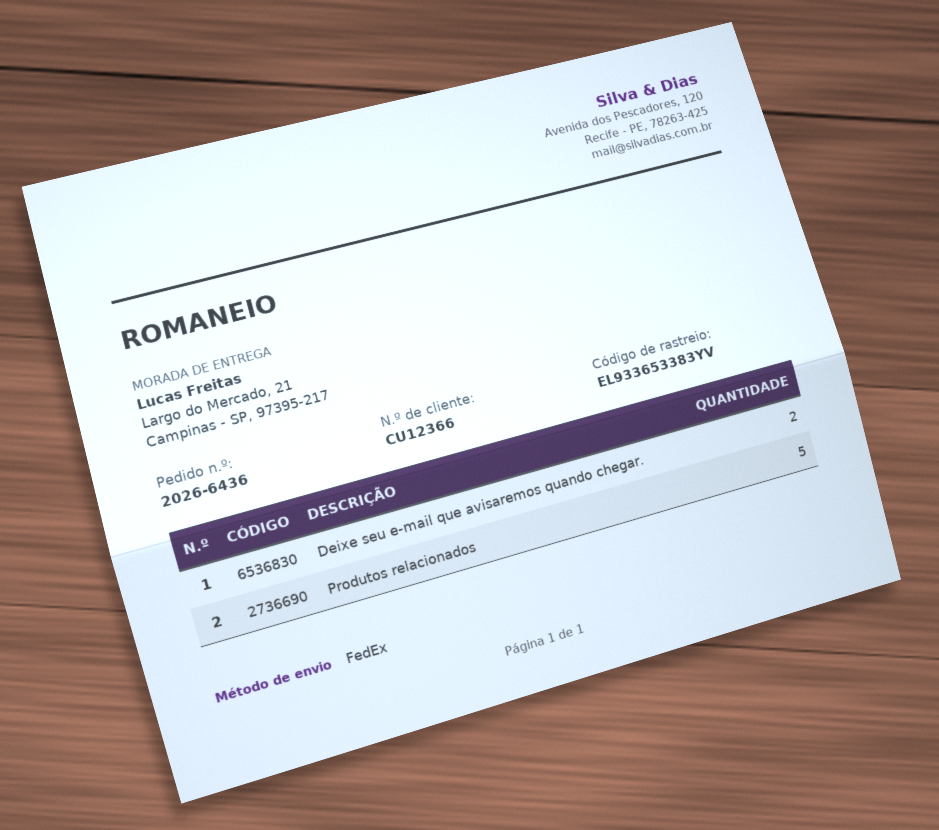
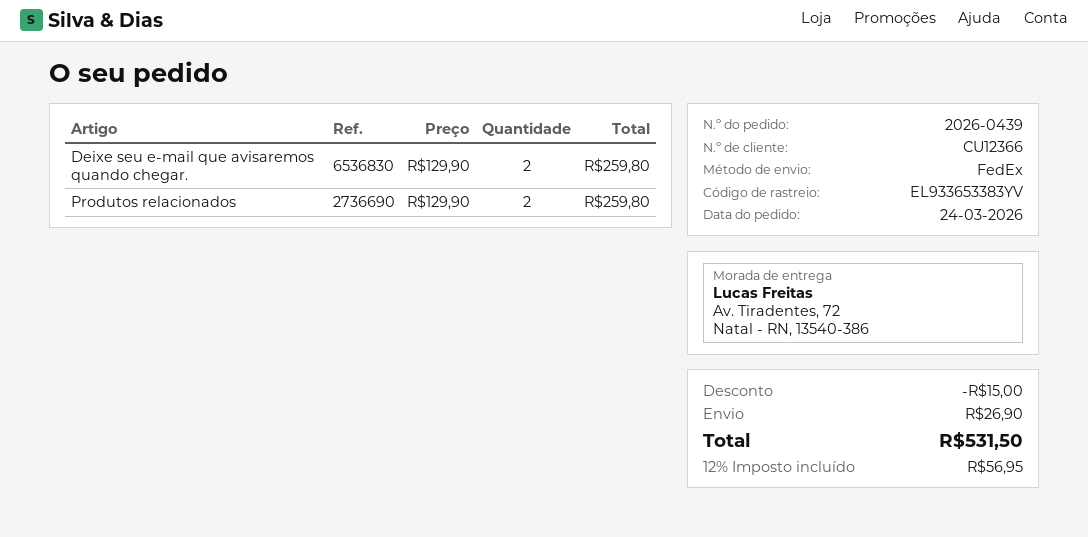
order number: 2026-6436 -> 2026-0439
ship to: Largo do Mercado, 21, Campinas - SP, 97395-217 -> Av. Tiradentes, 72, Natal - RN, 13540-386
Produtos relacionados: 5 -> 2

